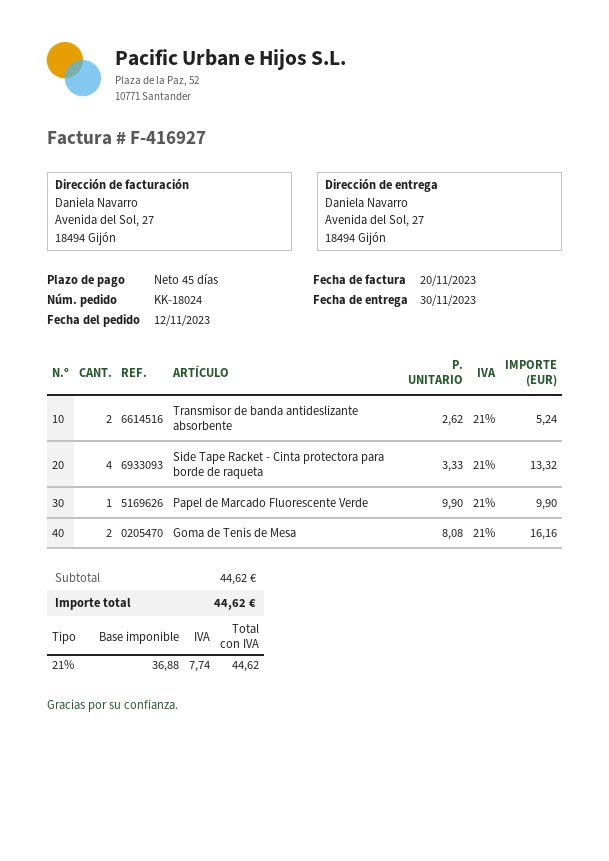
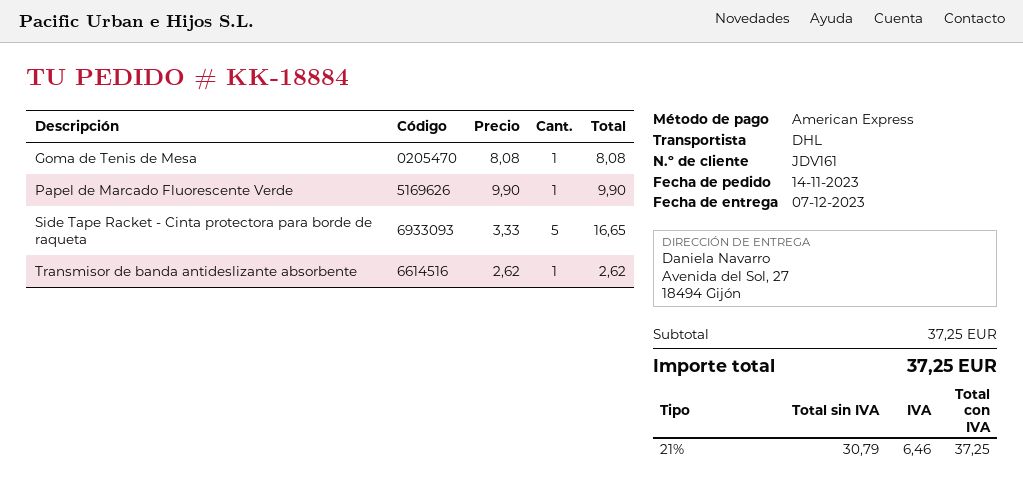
order number: KK-18024 -> KK-18884
order date: 2023-11-12 -> 2023-11-14
delivery date: 2023-11-30 -> 2023-12-07
Transmisor de banda antideslizante absorbente: 2 x 2.62 = 5.24 -> 1 x 2.62 = 2.62
Side Tape Racket - Cinta protectora para borde de raqueta: 4 x 3.33 = 13.32 -> 5 x 3.33 = 16.65
Goma de Tenis de Mesa: 2 x 8.08 = 16.16 -> 1 x 8.08 = 8.08
subtotal: 44.62 -> 37.25
net: 36.88 -> 30.79
tax: 21% = 7.74 -> 21% = 6.46
total: 44.62 -> 37.25

